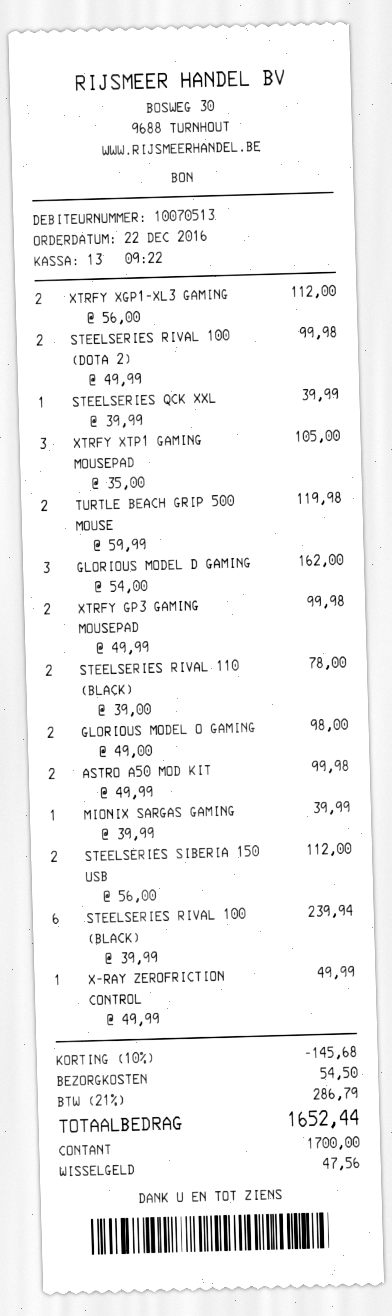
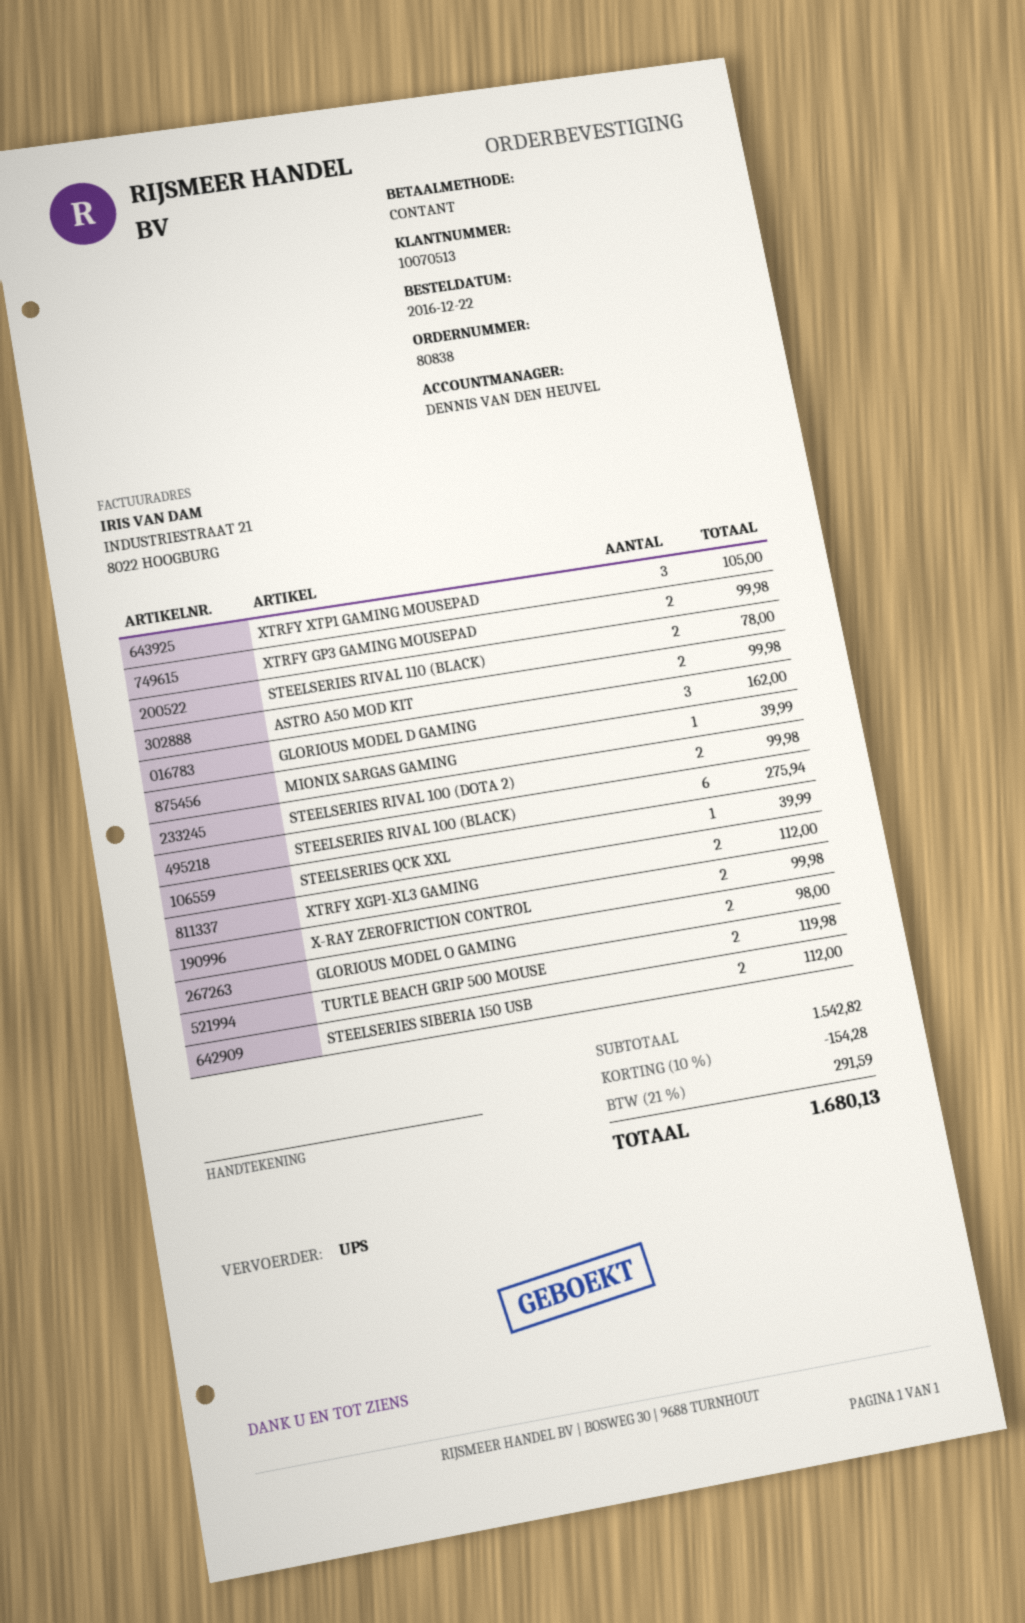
STEELSERIES RIVAL 100 (BLACK): 6 for 239.94 -> 6 for 275.94
X-RAY ZEROFRICTION CONTROL: 1 for 49.99 -> 2 for 99.98
discount: 10% = 145.68 -> 10% = 154.28
shipping: 54.50 -> none
tax: 21% = 286.79 -> 21% = 291.59
total: 1652.44 -> 1680.13

